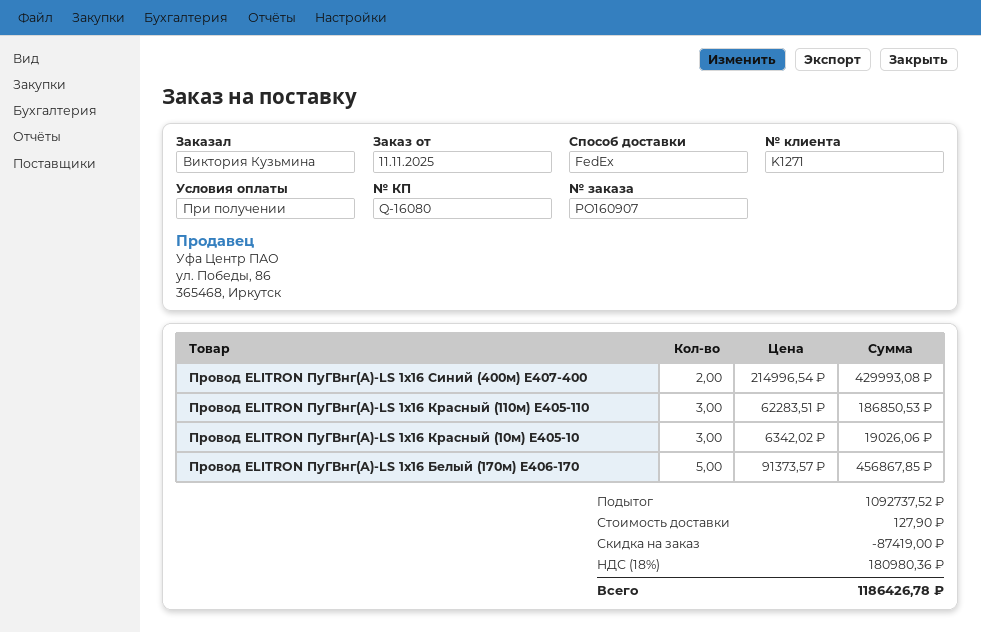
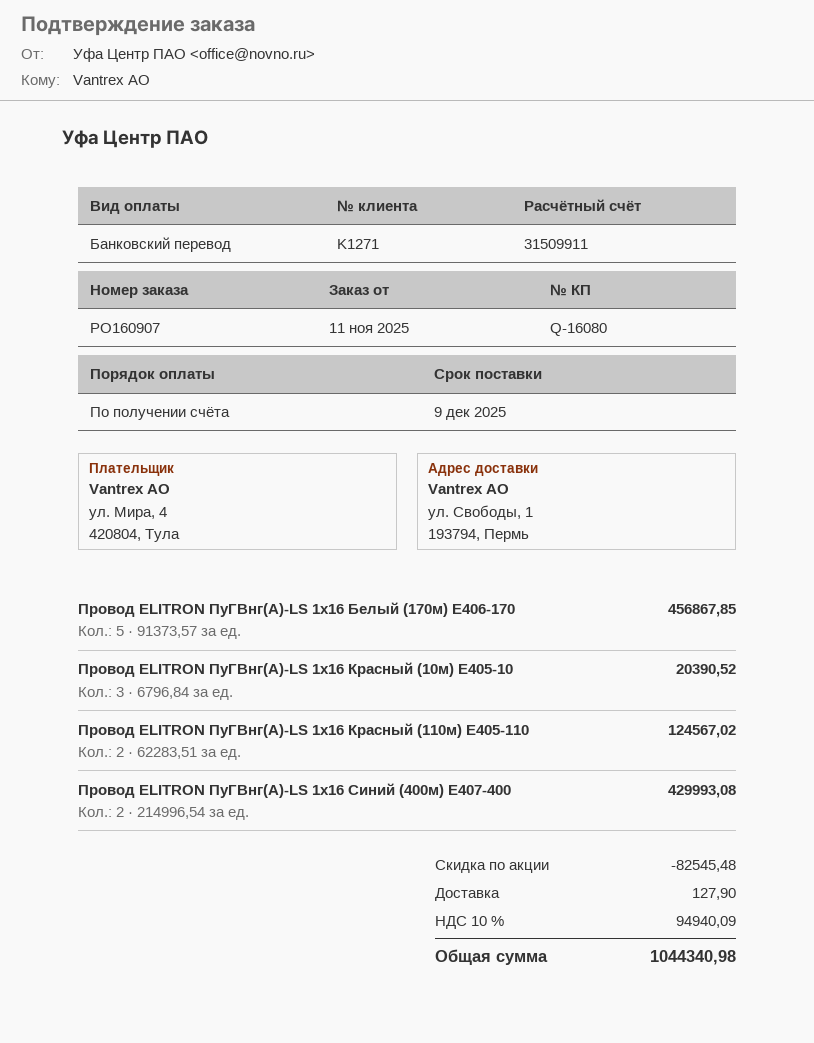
Провод ELITRON ПуГВнг(А)-LS 1х16 Красный (110м) E405-110: 3 x 62283.51 = 186850.53 -> 2 x 62283.51 = 124567.02
Провод ELITRON ПуГВнг(А)-LS 1х16 Красный (10м) E405-10: 3 x 6342.02 = 19026.06 -> 3 x 6796.84 = 20390.52
discount: 87419.00 -> 82545.48
tax: 18% = 180980.36 -> 10% = 94940.09
total: 1186426.78 -> 1044340.98

